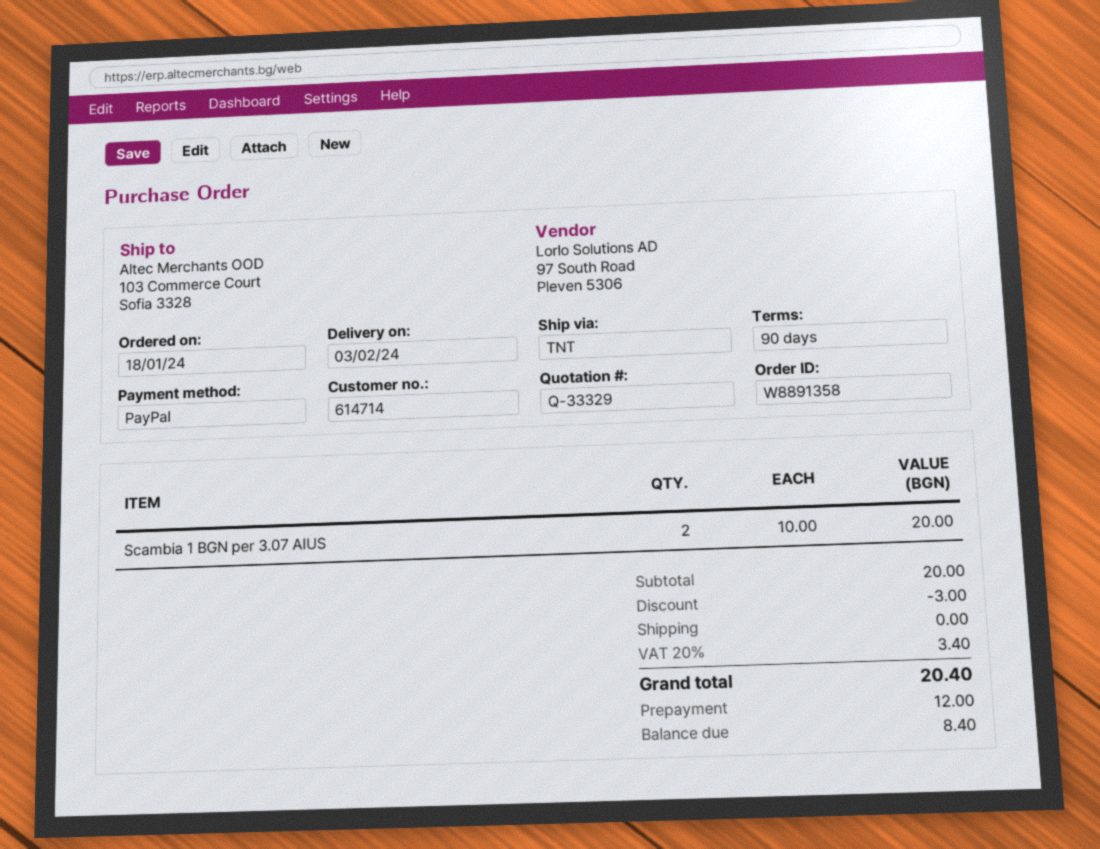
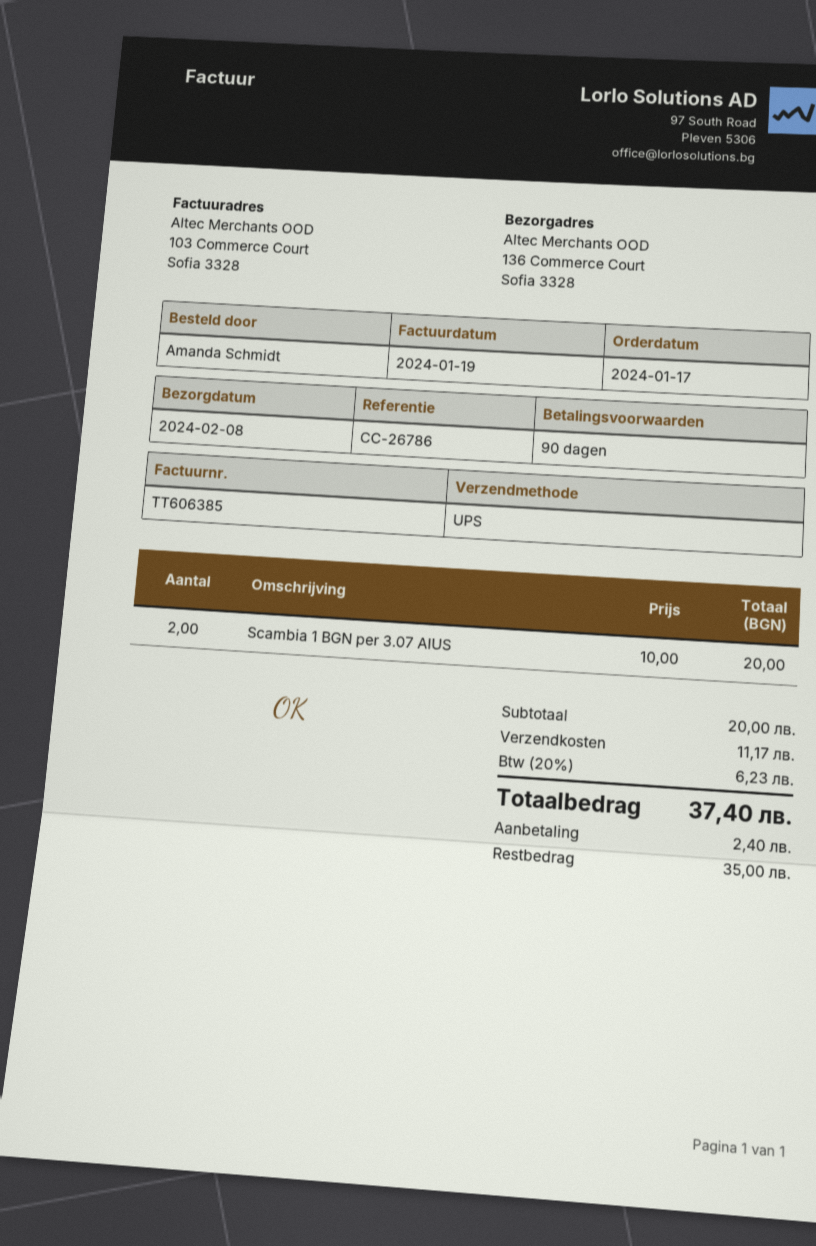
order date: 2024-01-18 -> 2024-01-17
delivery date: 2024-02-03 -> 2024-02-08
shipping method: TNT -> UPS
ship to: 103 Commerce Court, Sofia 3328 -> 136 Commerce Court, Sofia 3328
discount: 3.00 -> none
shipping: 0.00 -> 11.17
tax: 20% = 3.40 -> 20% = 6.23
total: 20.40 -> 37.40
deposit: 12.00 -> 2.40
balance: 8.40 -> 35.00

